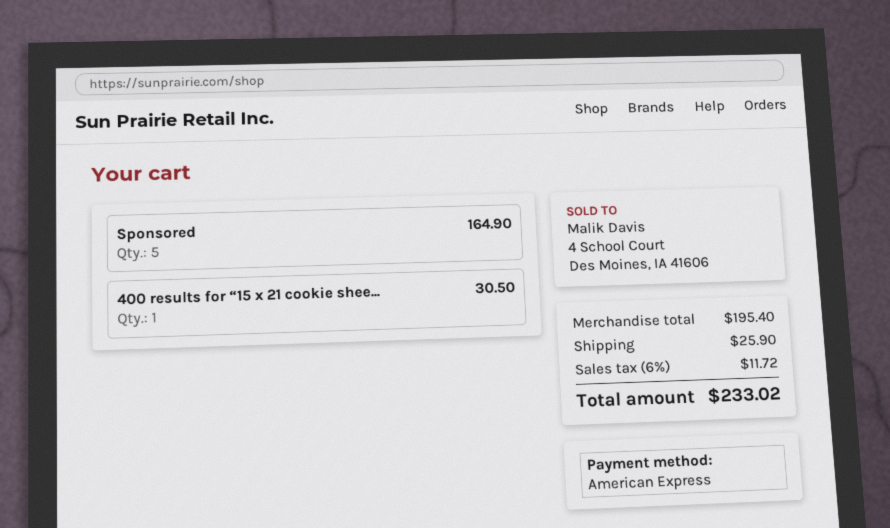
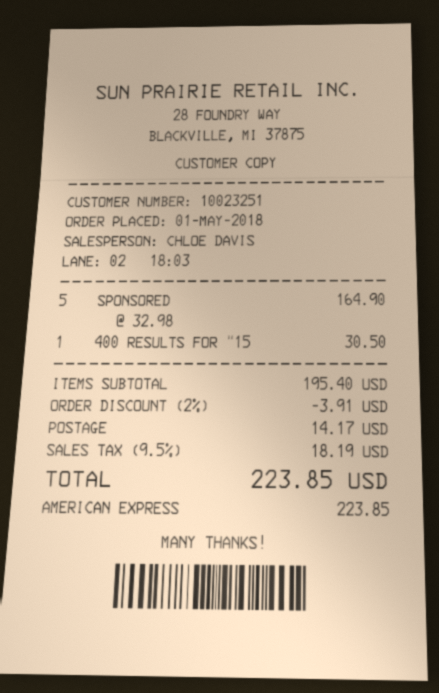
discount: none -> 2% = 3.91
shipping: 25.90 -> 14.17
tax: 6% = 11.72 -> 9.5% = 18.19
total: 233.02 -> 223.85

